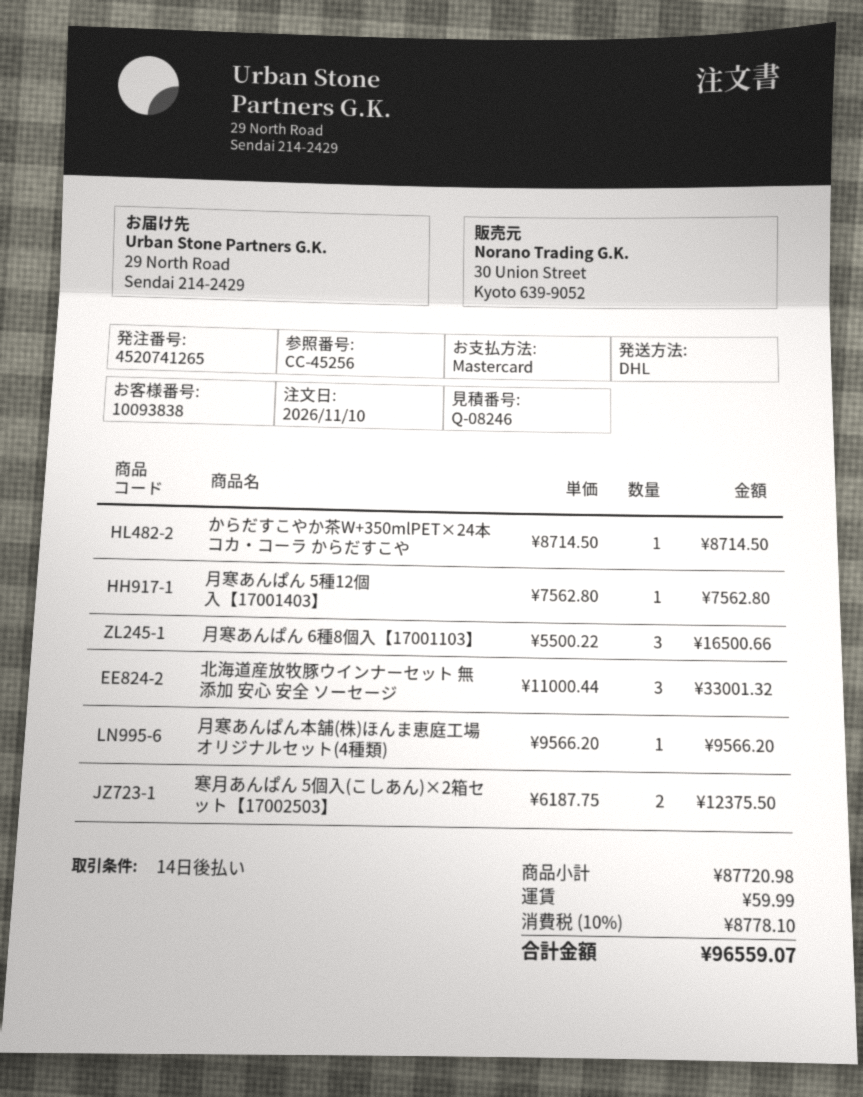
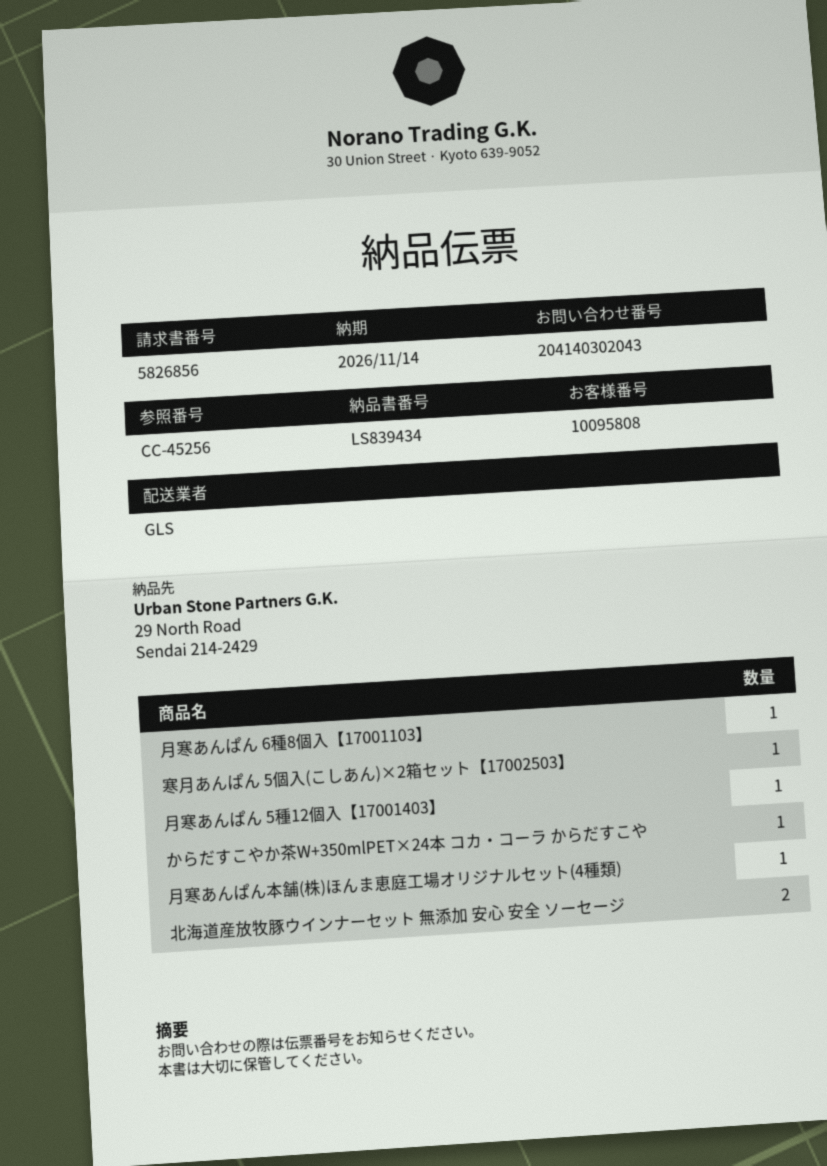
customer number: 10093838 -> 10095808
shipping method: DHL -> GLS
月寒あんぱん 6種8個入【17001103】: 3 -> 1
北海道産放牧豚ウインナーセット 無添加 安心 安全 ソーセージ: 3 -> 2
寒月あんぱん 5個入(こしあん)×2箱セット【17002503】: 2 -> 1

